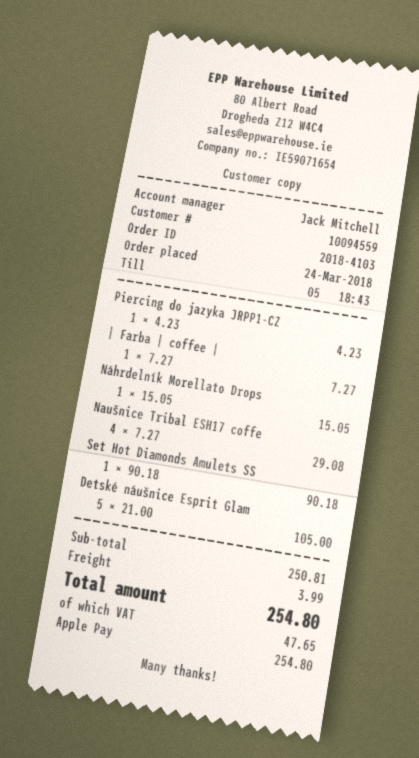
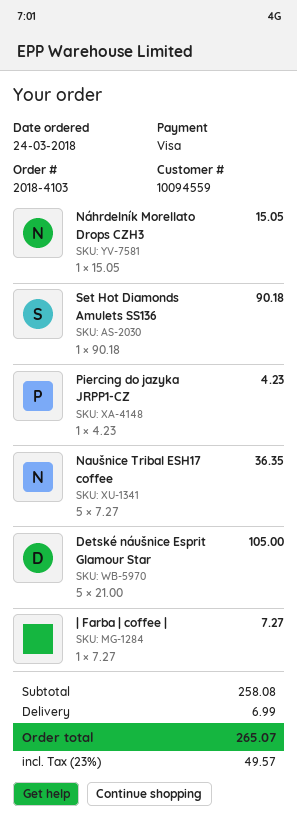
payment method: Apple Pay -> Visa
Naušnice Tribal ESH17 coffe: 4 x 7.27 = 29.08 -> 5 x 7.27 = 36.35
subtotal: 250.81 -> 258.08
shipping: 3.99 -> 6.99
tax: 47.65 -> 49.57
total: 254.80 -> 265.07

